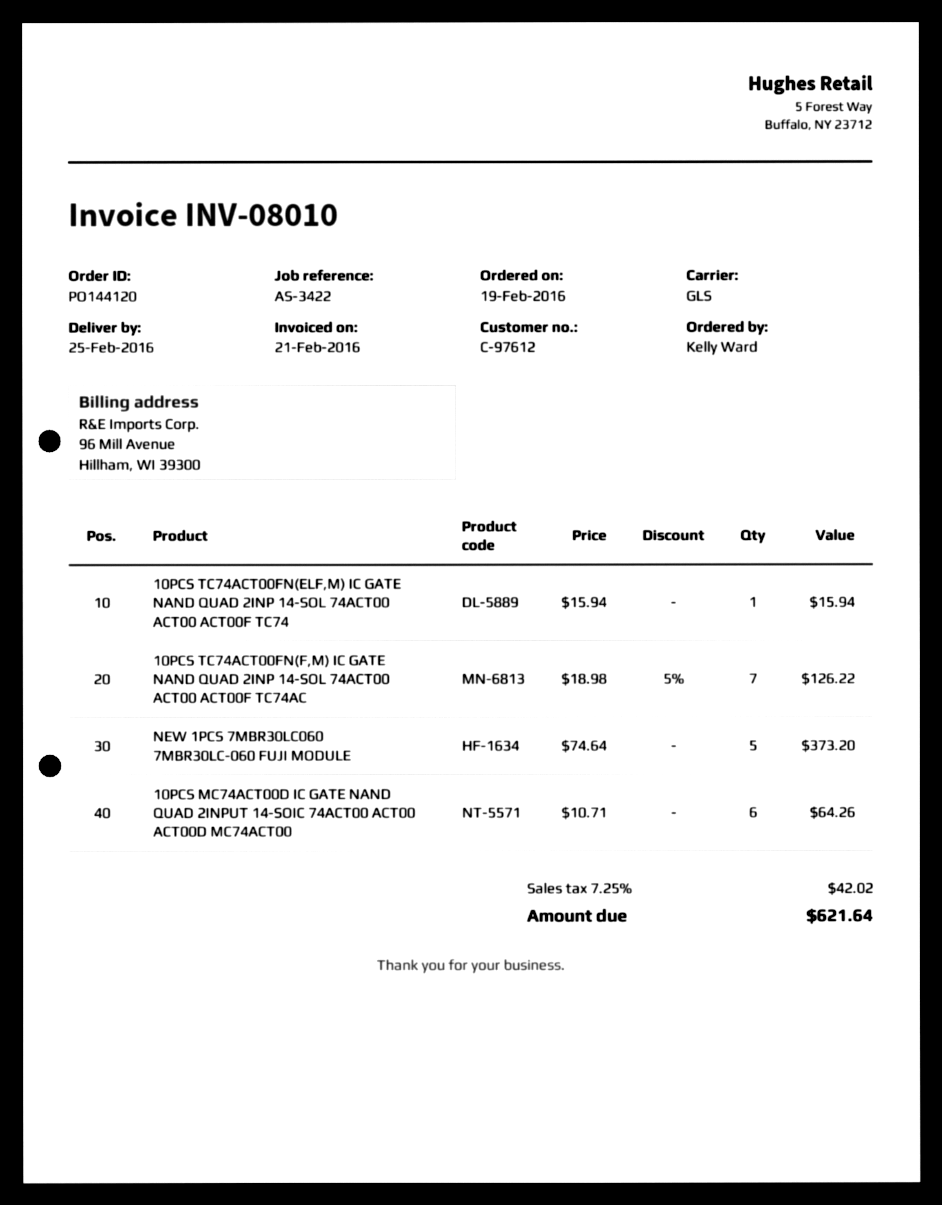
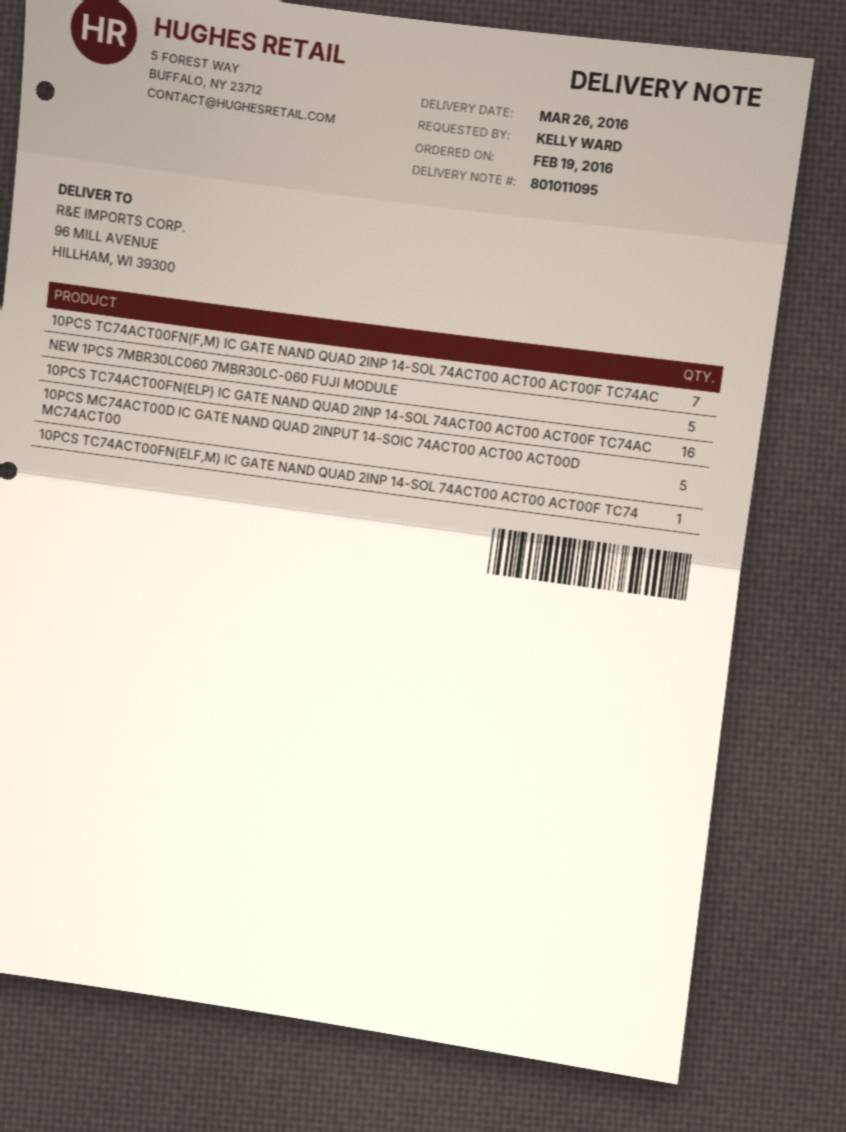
delivery date: 2016-02-25 -> 2016-03-26
10PCS MC74ACT00D IC GATE NAND QUAD 2INPUT 14-SOIC 74ACT00 ACT00 ACT00D MC74ACT00: 6 -> 5
10PCS TC74ACT00FN(ELP) IC GATE NAND QUAD 2INP 14-SOL 74ACT00 ACT00 ACT00F TC74AC: none -> 16

